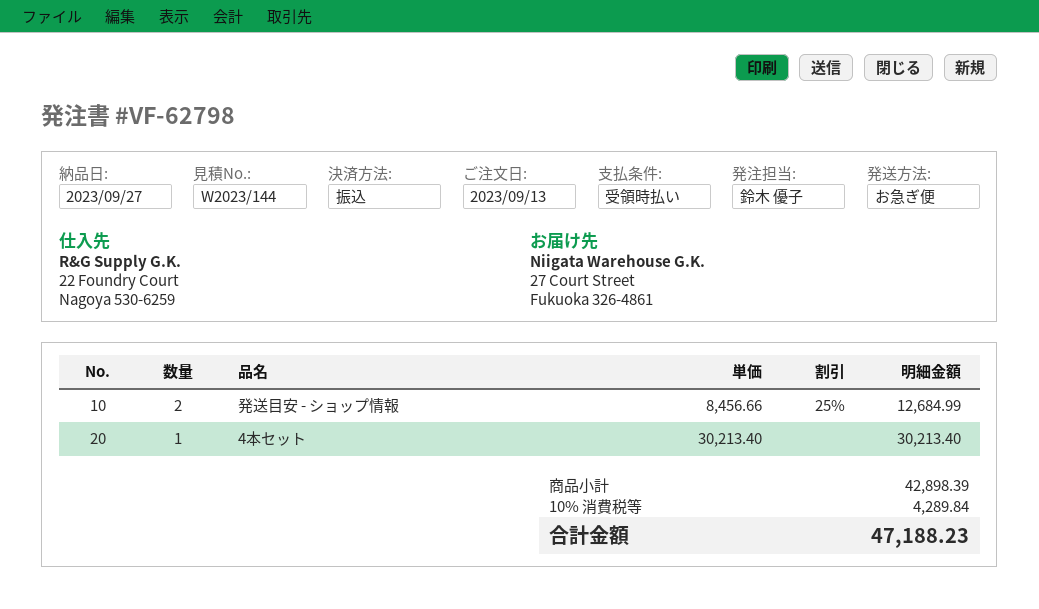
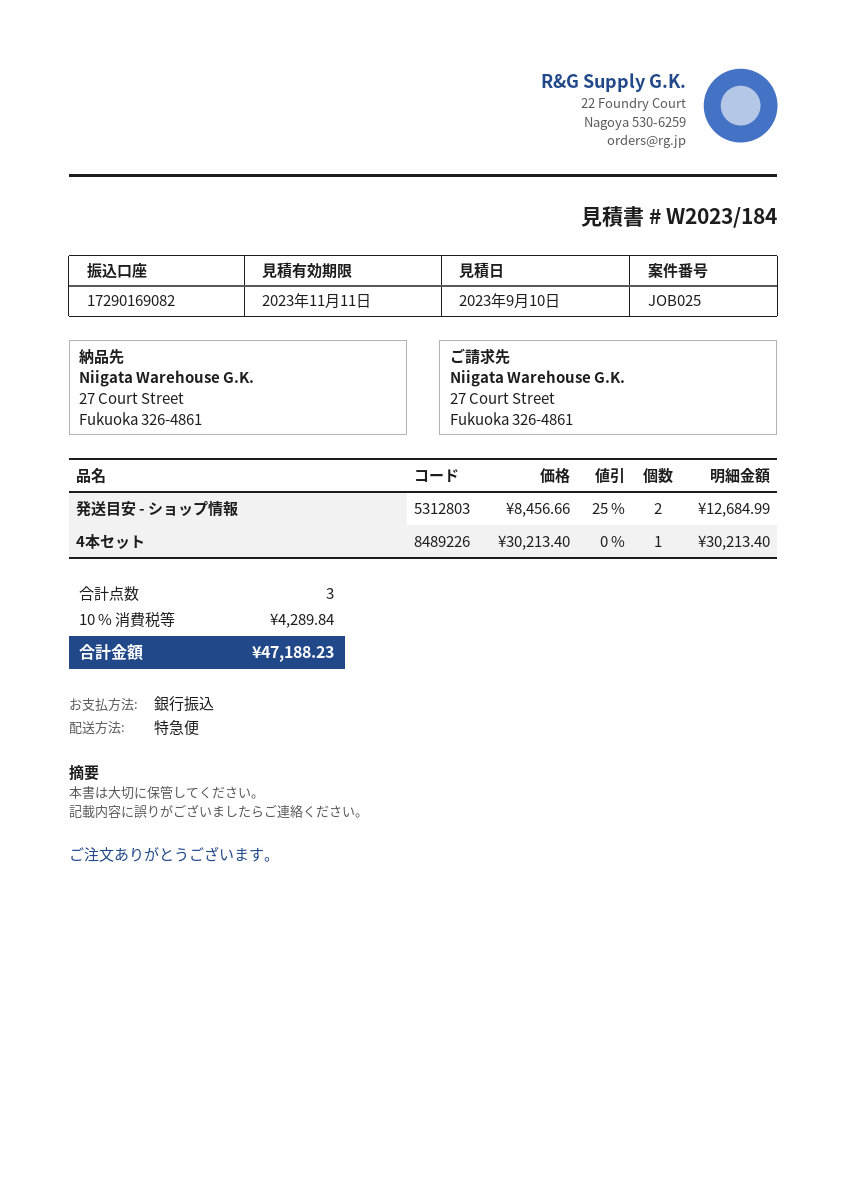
quote number: W2023/144 -> W2023/184

